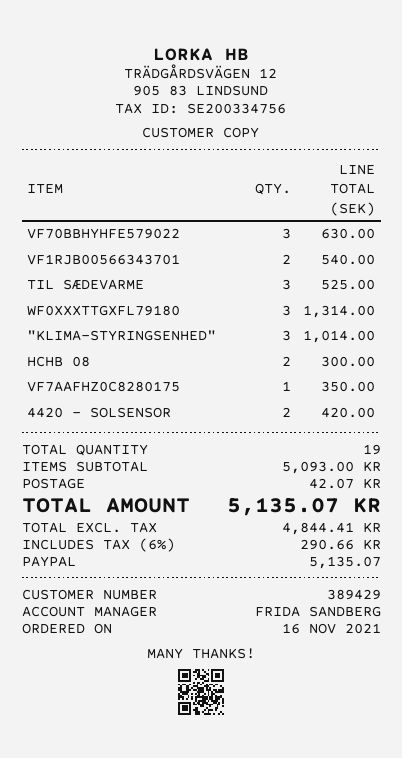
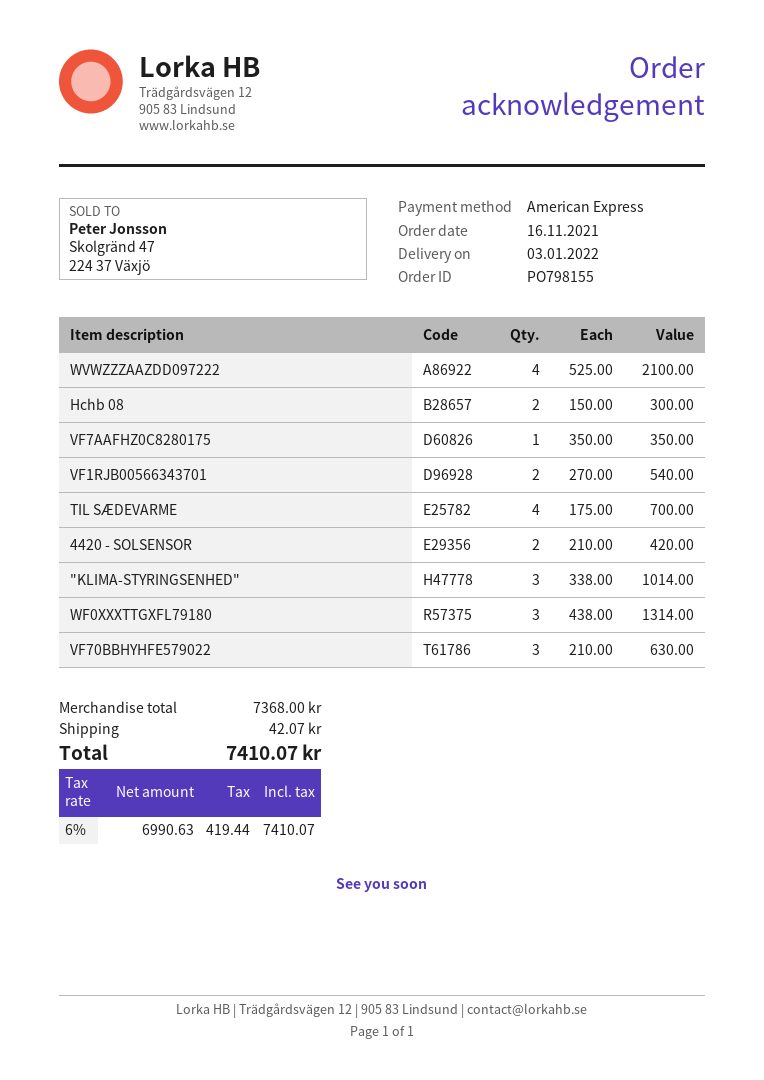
payment method: PayPal -> American Express
TIL SÆDEVARME: 3 for 525.00 -> 4 for 700.00
WVWZZZAAZDD097222: none -> 4 for 2100.00
subtotal: 5093.00 -> 7368.00
net: 4844.41 -> 6990.63
tax: 6% = 290.66 -> 6% = 419.44
total: 5135.07 -> 7410.07

